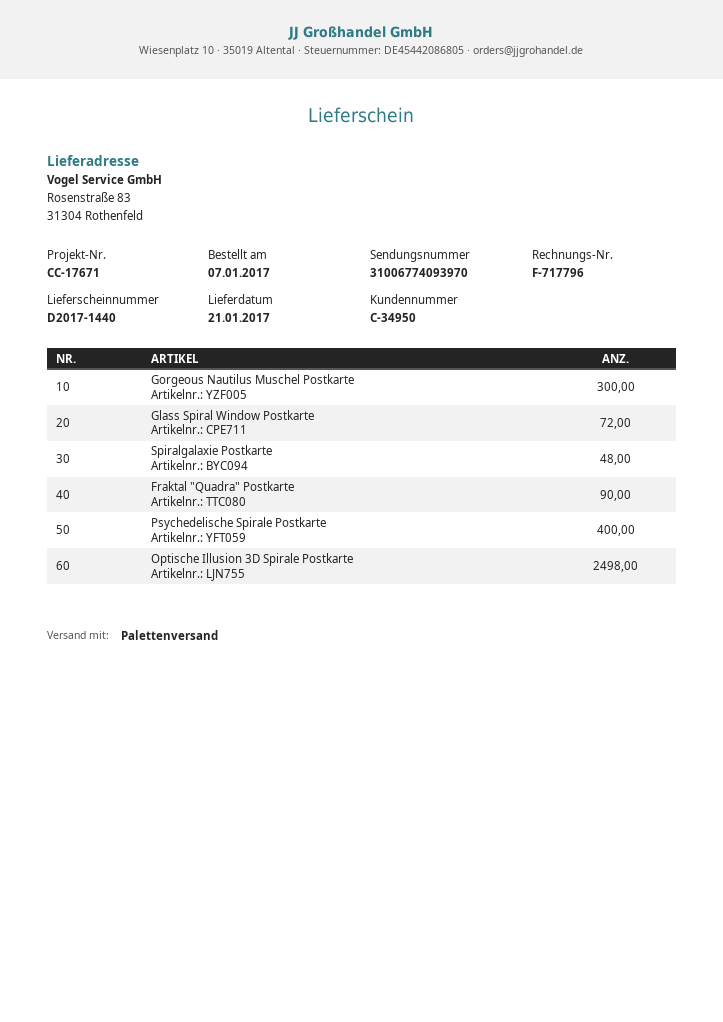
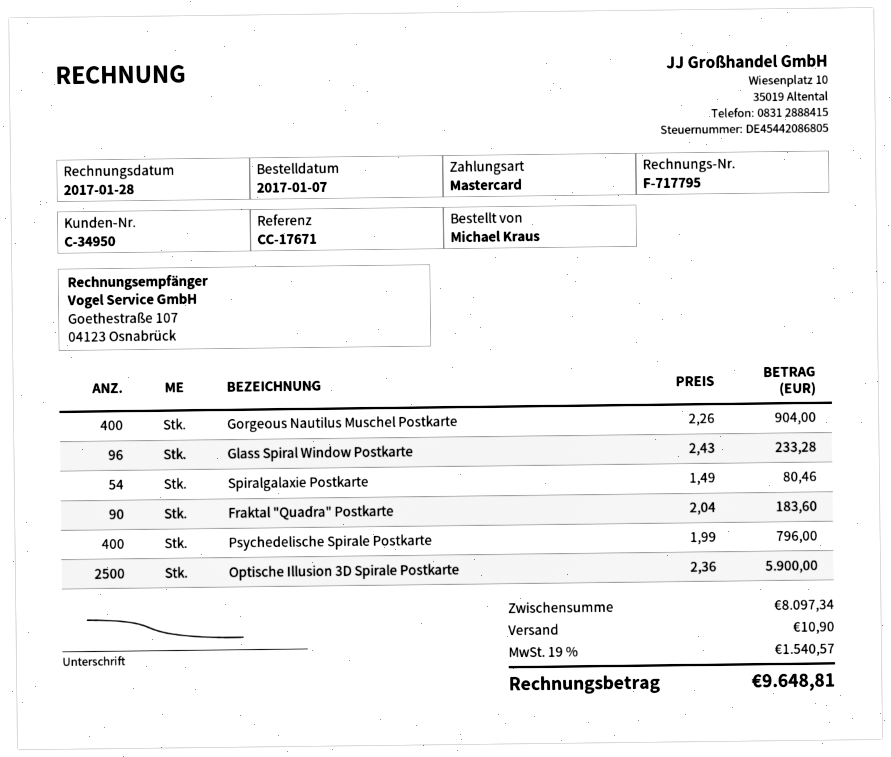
invoice number: F-717796 -> F-717795
Gorgeous Nautilus Muschel Postkarte: 300 -> 400
Glass Spiral Window Postkarte: 72 -> 96
Spiralgalaxie Postkarte: 48 -> 54
Optische Illusion 3D Spirale Postkarte: 2498 -> 2500

